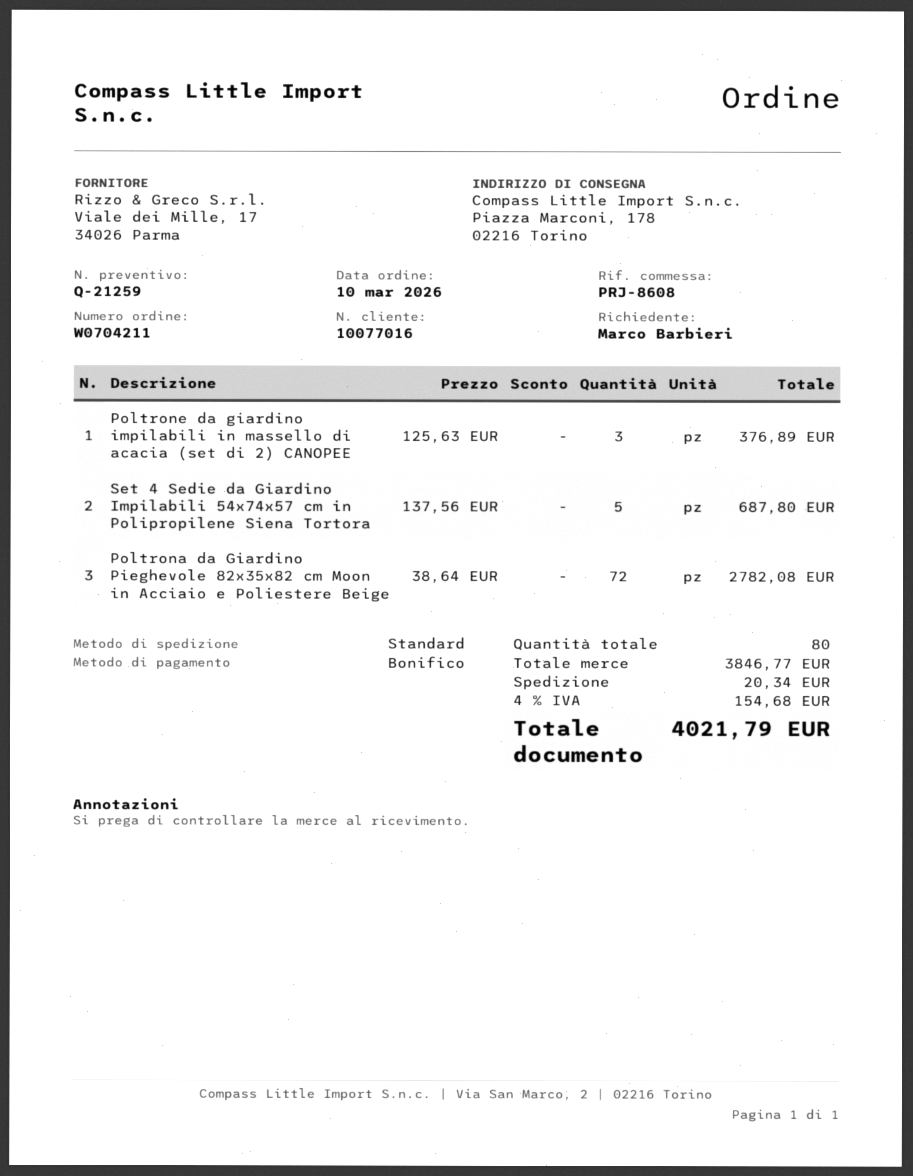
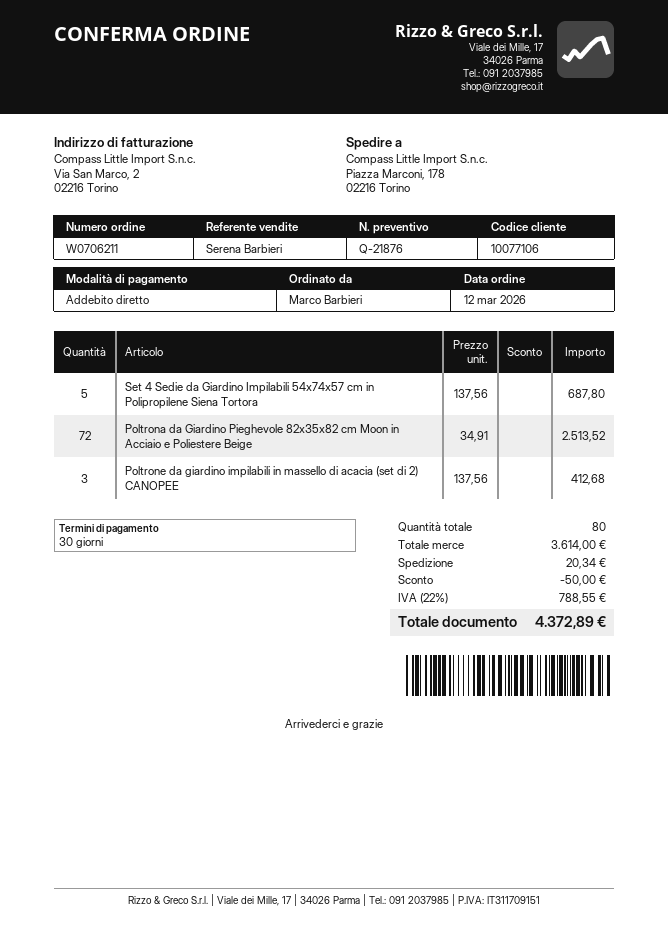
quote number: Q-21259 -> Q-21876
order number: W0704211 -> W0706211
order date: 2026-03-10 -> 2026-03-12
customer number: 10077016 -> 10077106
payment method: bank transfer -> direct debit
Poltrone da giardino impilabili in massello di acacia (set di 2) CANOPEE: 3 x 125.63 = 376.89 -> 3 x 137.56 = 412.68
Poltrona da Giardino Pieghevole 82x35x82 cm Moon in Acciaio e Poliestere Beige: 72 x 38.64 = 2782.08 -> 72 x 34.91 = 2513.52
subtotal: 3846.77 -> 3614.00
discount: none -> 50.00
tax: 4% = 154.68 -> 22% = 788.55
total: 4021.79 -> 4372.89

